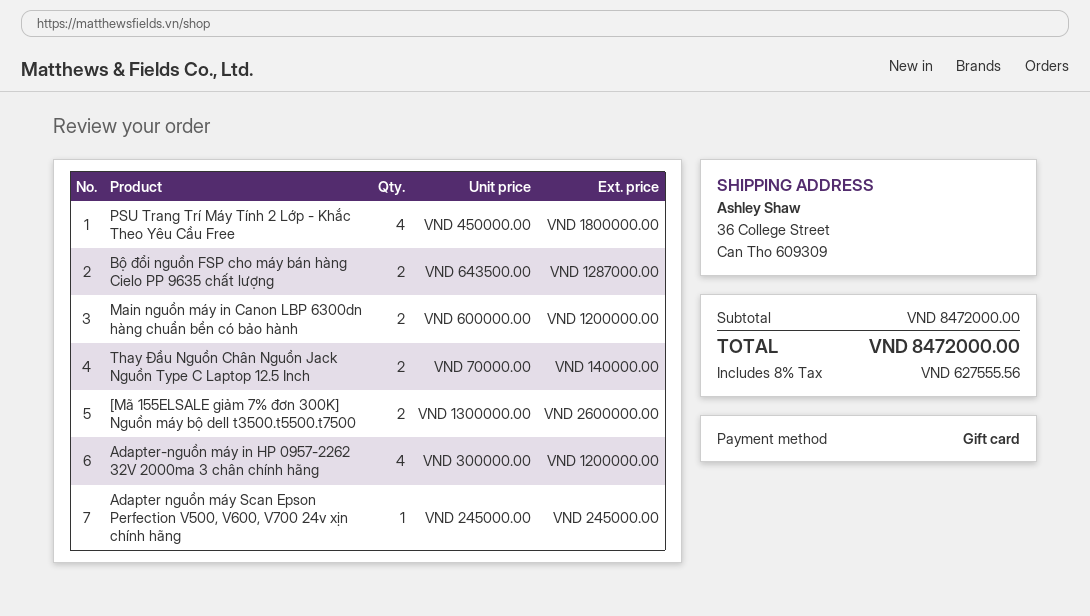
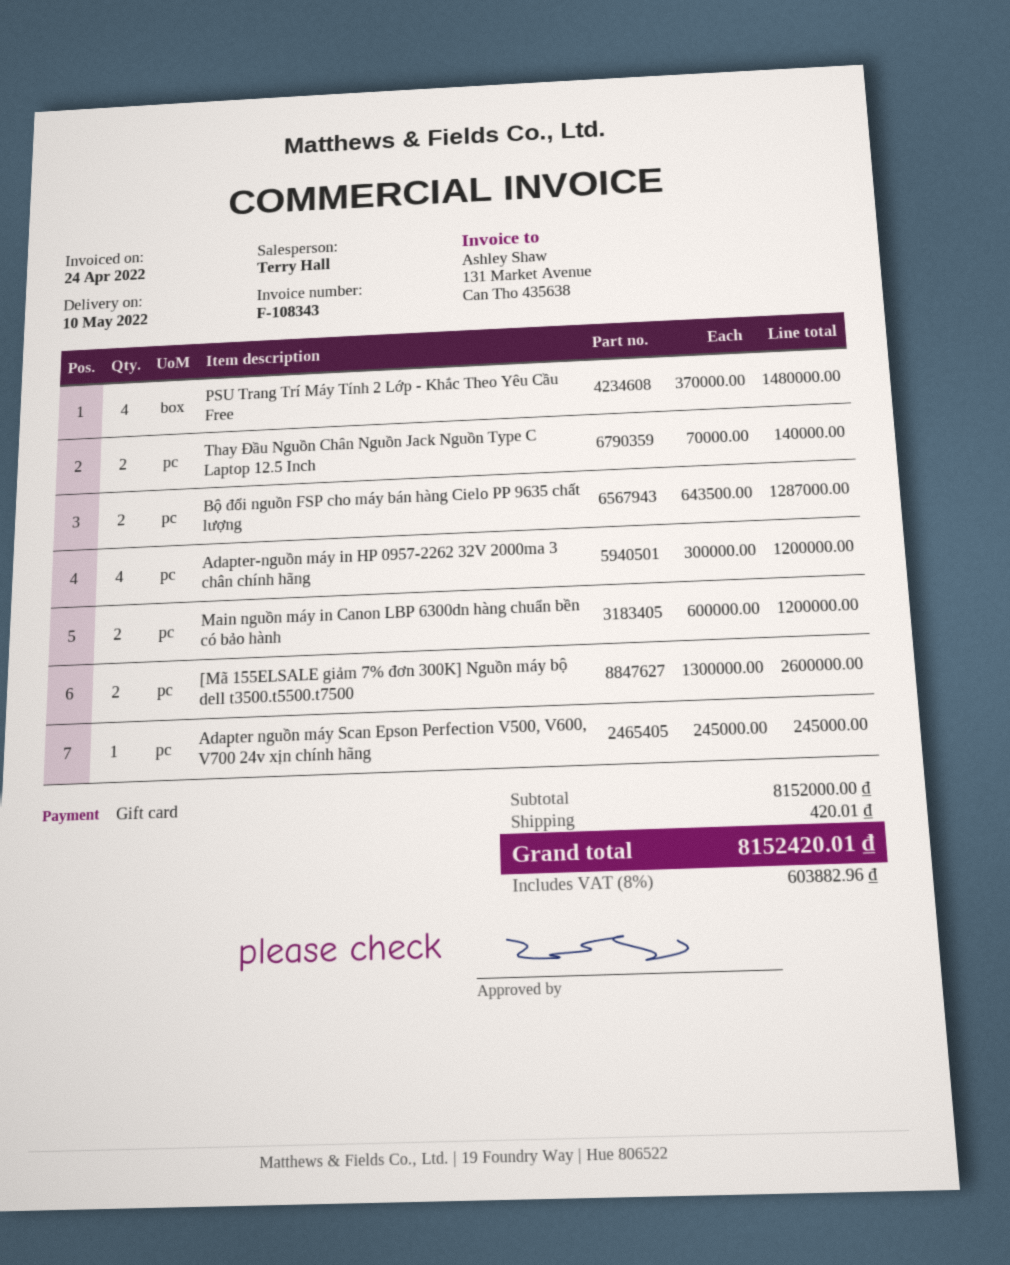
PSU Trang Trí Máy Tính 2 Lớp - Khắc Theo Yêu Cầu Free: 4 x 450000.00 = 1800000.00 -> 4 x 370000.00 = 1480000.00
subtotal: 8472000.00 -> 8152000.00
shipping: none -> 420.01
tax: 8% = 627555.56 -> 8% = 603882.96
total: 8472000.00 -> 8152420.01

